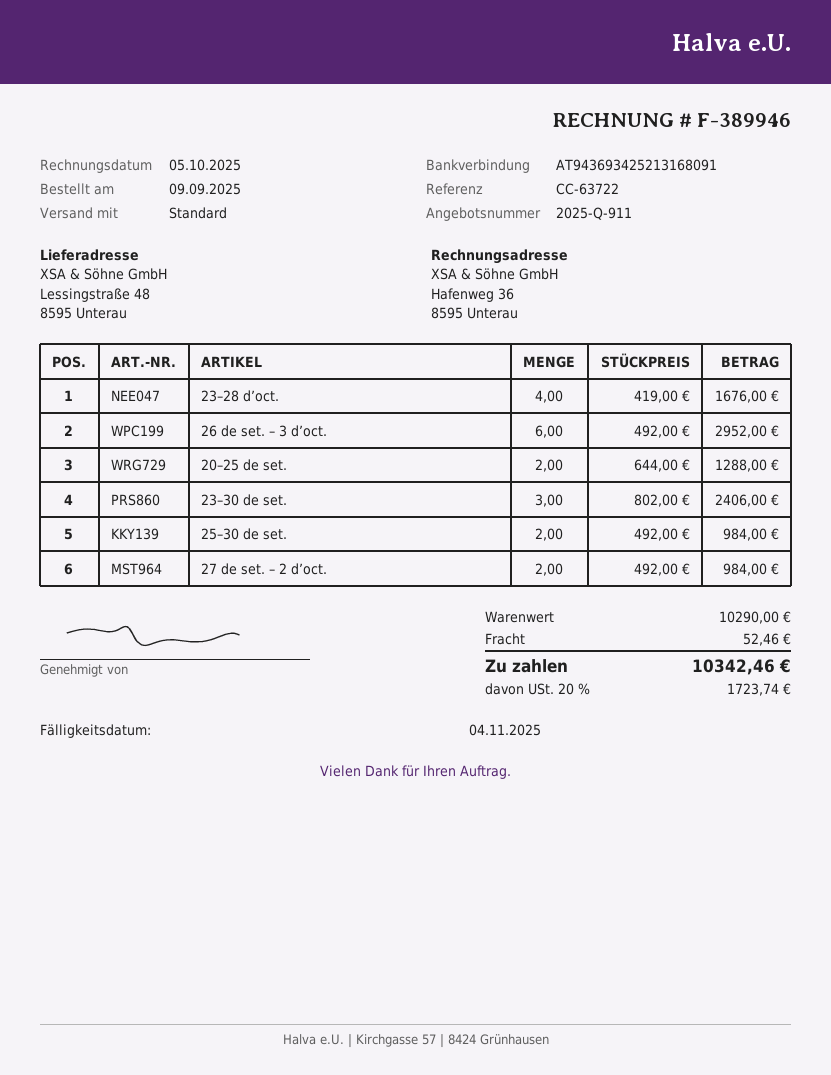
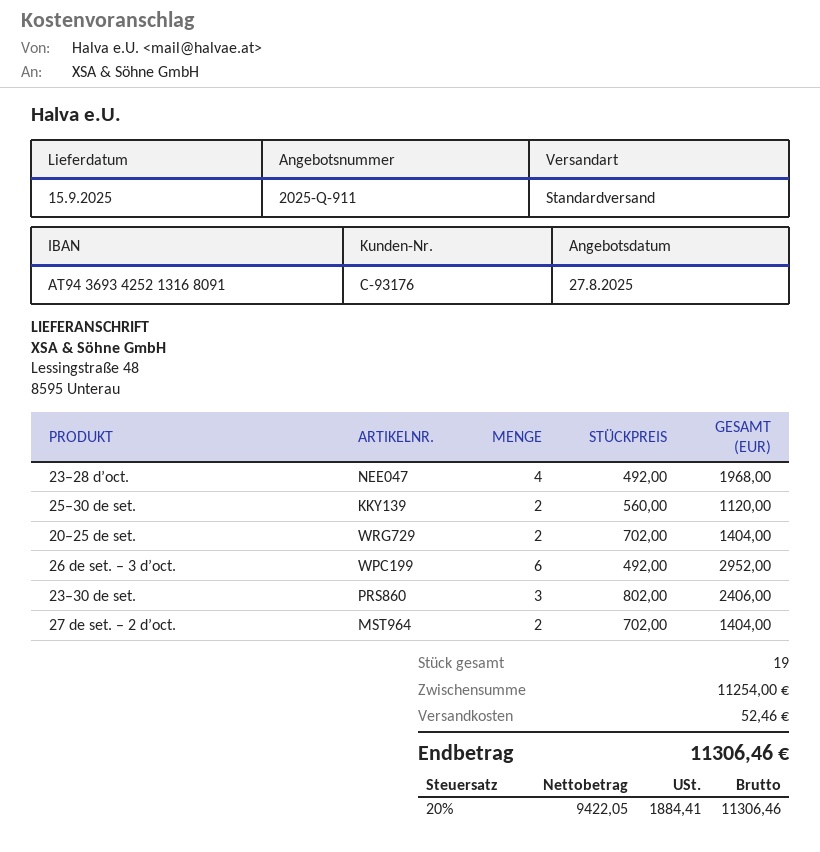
23–28 d’oct.: 4 x 419.00 = 1676.00 -> 4 x 492.00 = 1968.00
20–25 de set.: 2 x 644.00 = 1288.00 -> 2 x 702.00 = 1404.00
25–30 de set.: 2 x 492.00 = 984.00 -> 2 x 560.00 = 1120.00
27 de set. – 2 d’oct.: 2 x 492.00 = 984.00 -> 2 x 702.00 = 1404.00
subtotal: 10290.00 -> 11254.00
tax: 20% = 1723.74 -> 20% = 1884.41
total: 10342.46 -> 11306.46

